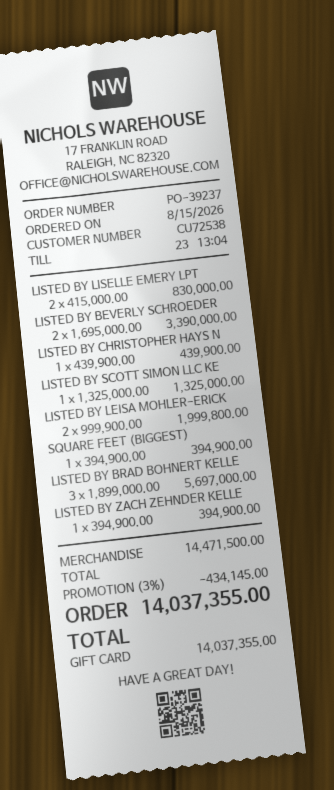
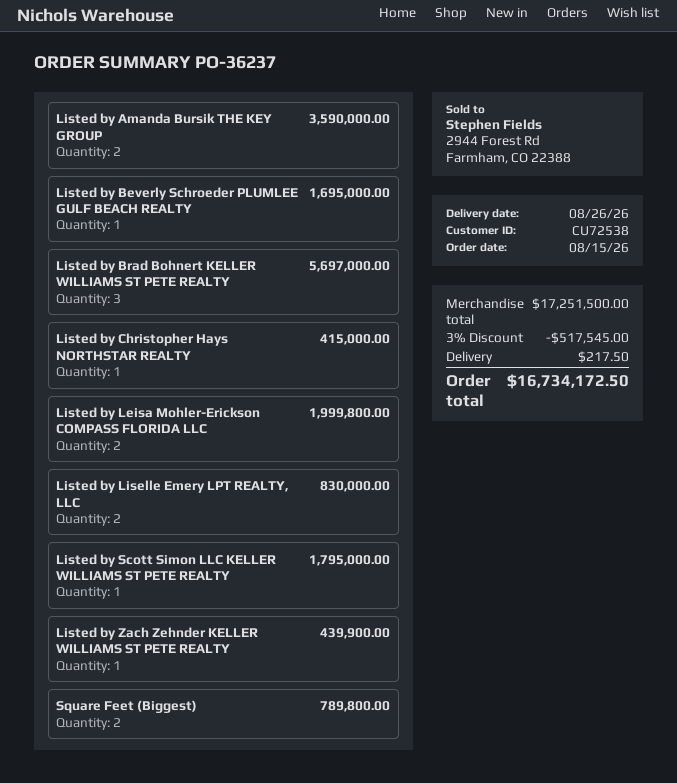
order number: PO-39237 -> PO-36237
LISTED BY BEVERLY SCHROEDER: 2 for 3390000.00 -> 1 for 1695000.00
LISTED BY CHRISTOPHER HAYS N: 1 for 439900.00 -> 1 for 415000.00
LISTED BY SCOTT SIMON LLC KE: 1 for 1325000.00 -> 1 for 1795000.00
SQUARE FEET (BIGGEST): 1 for 394900.00 -> 2 for 789800.00
LISTED BY ZACH ZEHNDER KELLE: 1 for 394900.00 -> 1 for 439900.00
Listed by Amanda Bursik THE KEY GROUP: none -> 2 for 3590000.00
subtotal: 14471500.00 -> 17251500.00
discount: 3% = 434145.00 -> 3% = 517545.00
shipping: none -> 217.50
total: 14037355.00 -> 16734172.50

